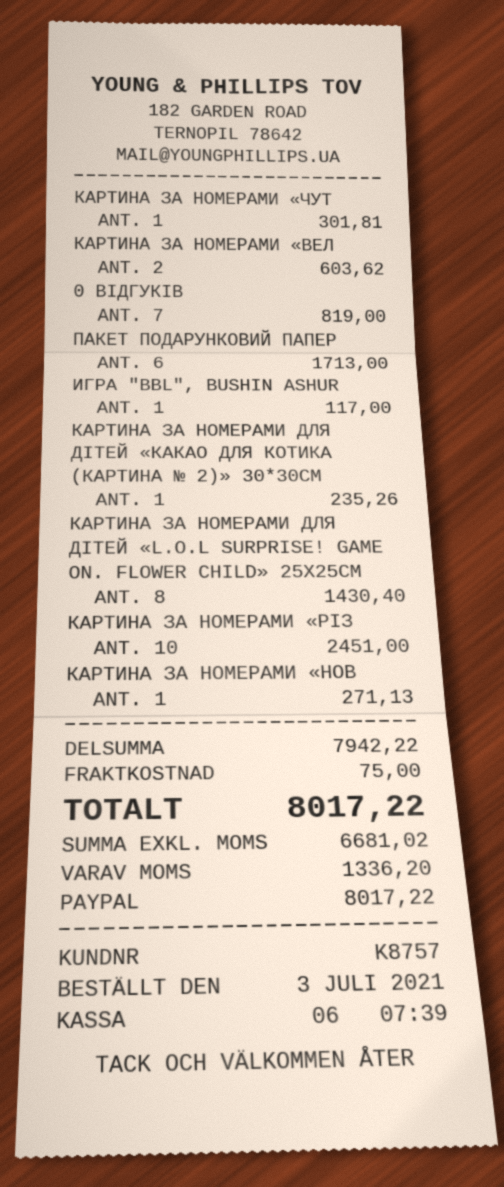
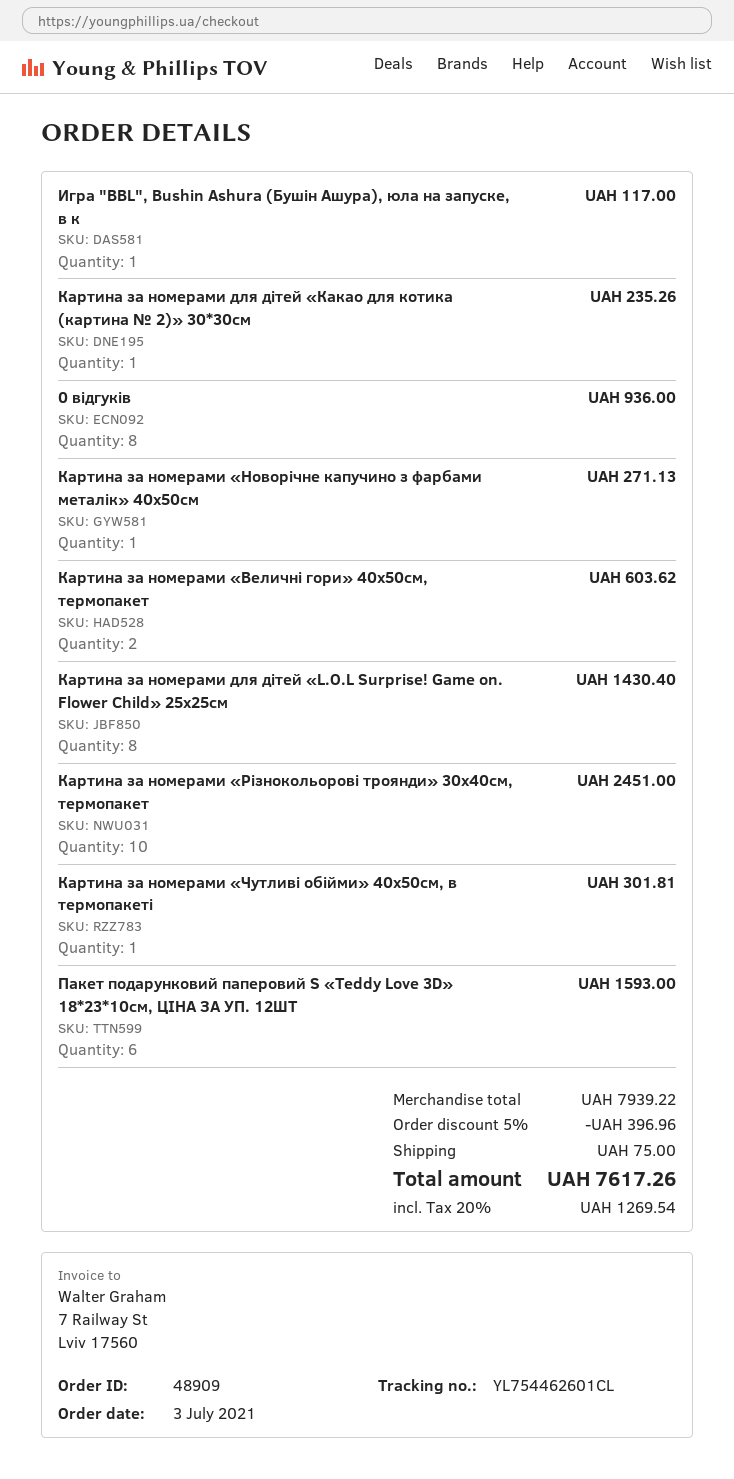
0 ВІДГУКІВ: 7 for 819.00 -> 8 for 936.00
ПАКЕТ ПОДАРУНКОВИЙ ПАПЕР: 6 for 1713.00 -> 6 for 1593.00
subtotal: 7942.22 -> 7939.22
discount: none -> 5% = 396.96
tax: 1336.20 -> 1269.54
total: 8017.22 -> 7617.26

